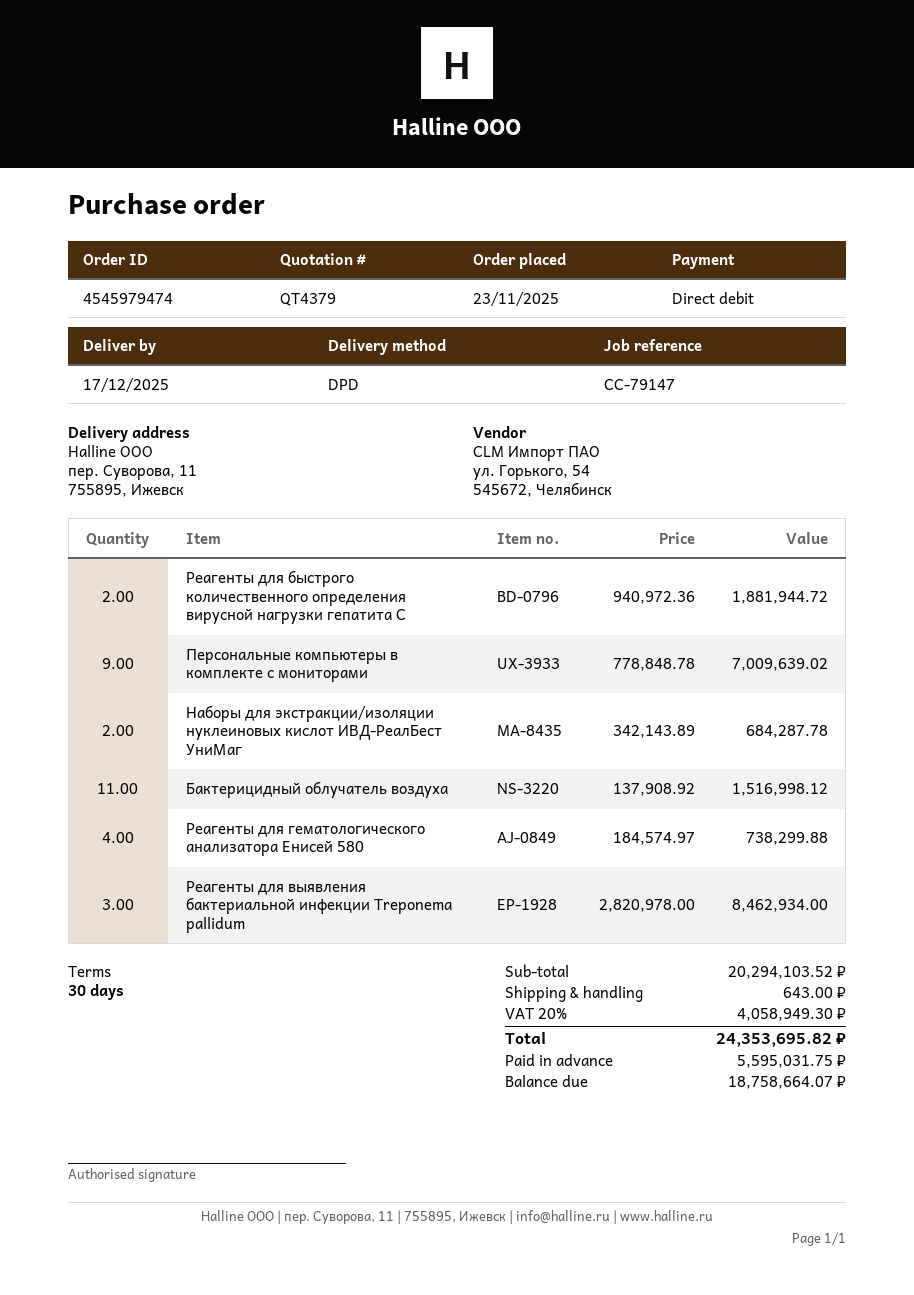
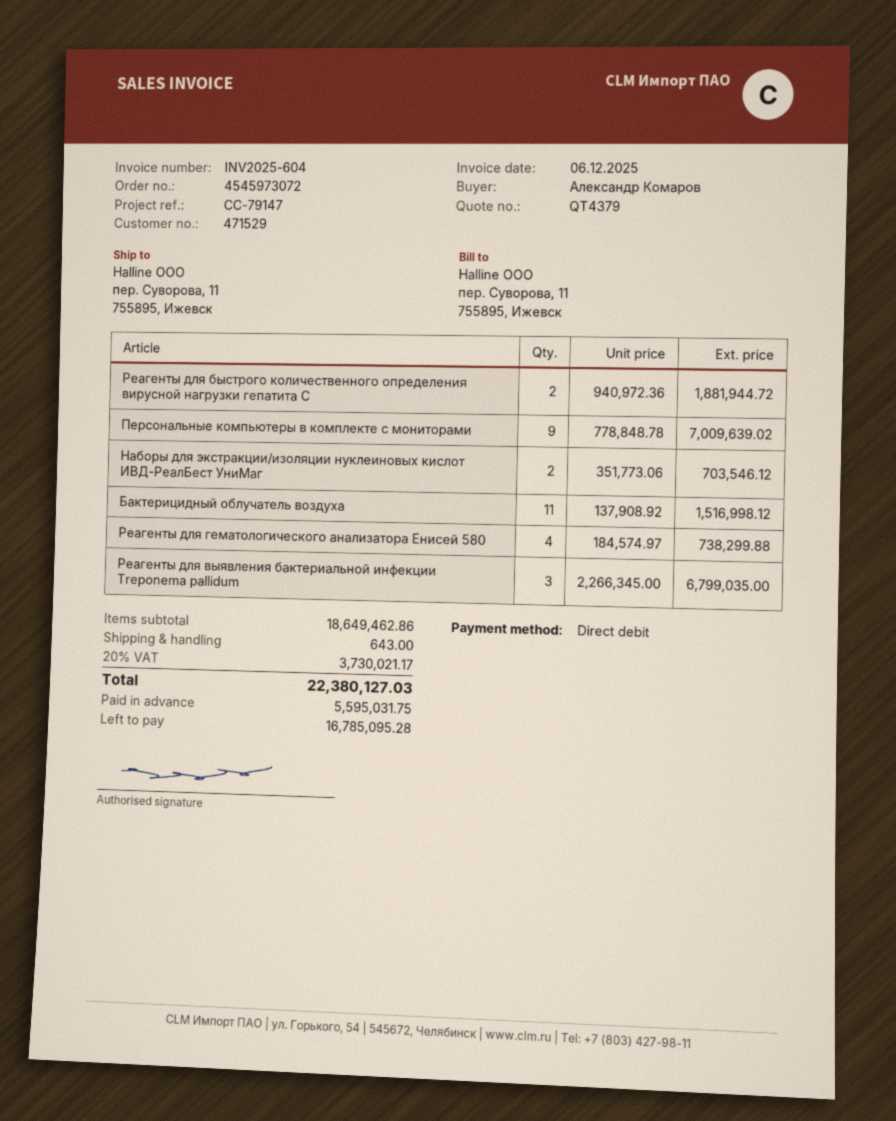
order number: 4545979474 -> 4545973072
Наборы для экстракции/изоляции нуклеиновых кислот ИВД-РеалБест УниМаг: 2 x 342143.89 = 684287.78 -> 2 x 351773.06 = 703546.12
Реагенты для выявления бактериальной инфекции Treponema pallidum: 3 x 2820978.00 = 8462934.00 -> 3 x 2266345.00 = 6799035.00
subtotal: 20294103.52 -> 18649462.86
tax: 20% = 4058949.30 -> 20% = 3730021.17
total: 24353695.82 -> 22380127.03
balance: 18758664.07 -> 16785095.28

